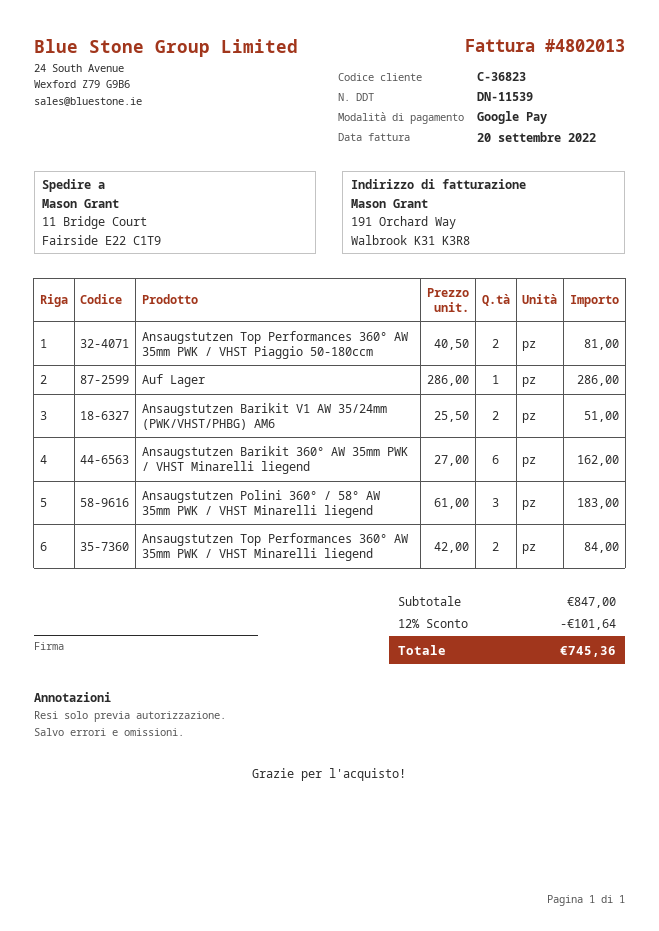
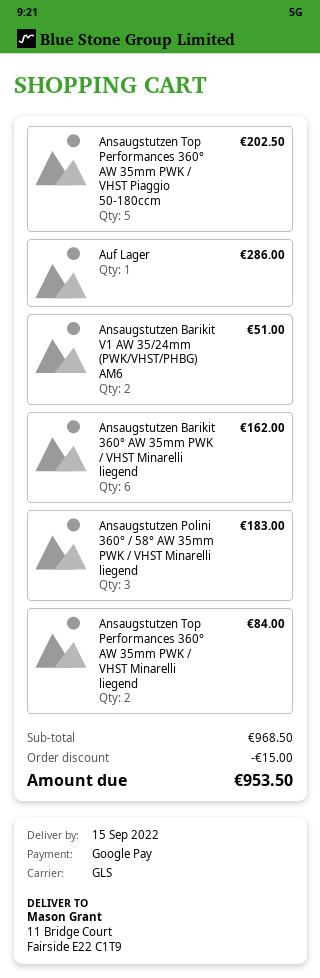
Ansaugstutzen Top Performances 360° AW 35mm PWK / VHST Piaggio 50-180ccm: 2 for 81.00 -> 5 for 202.50
subtotal: 847.00 -> 968.50
discount: 101.64 -> 15.00
total: 745.36 -> 953.50

